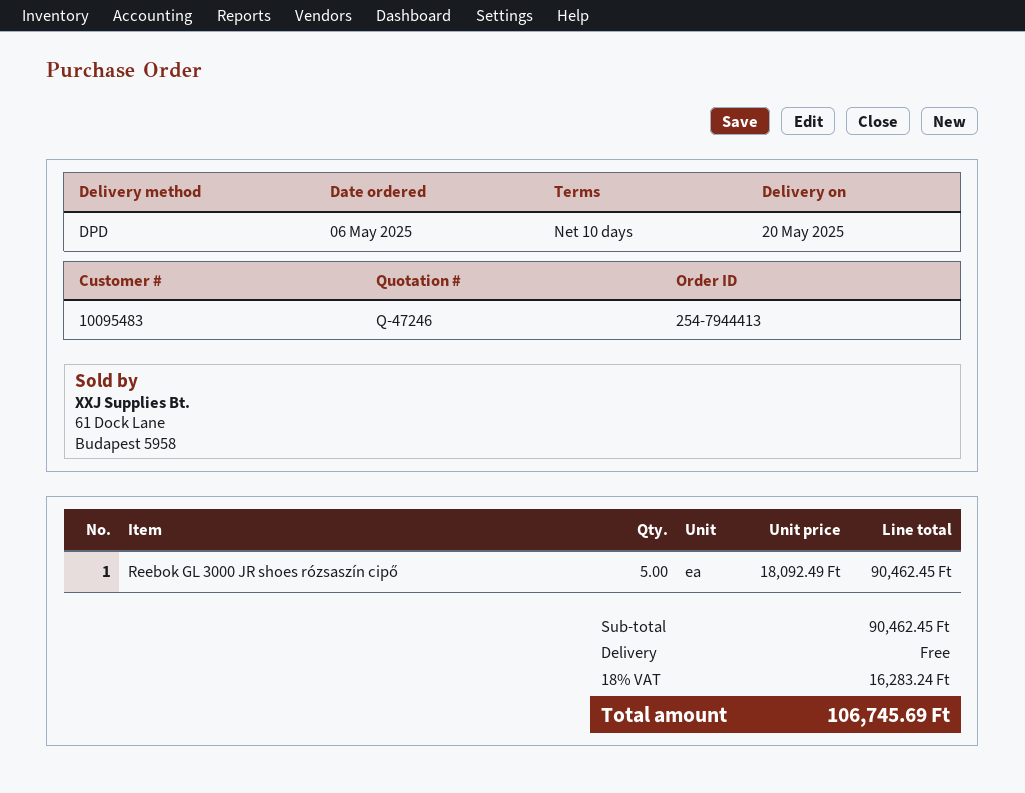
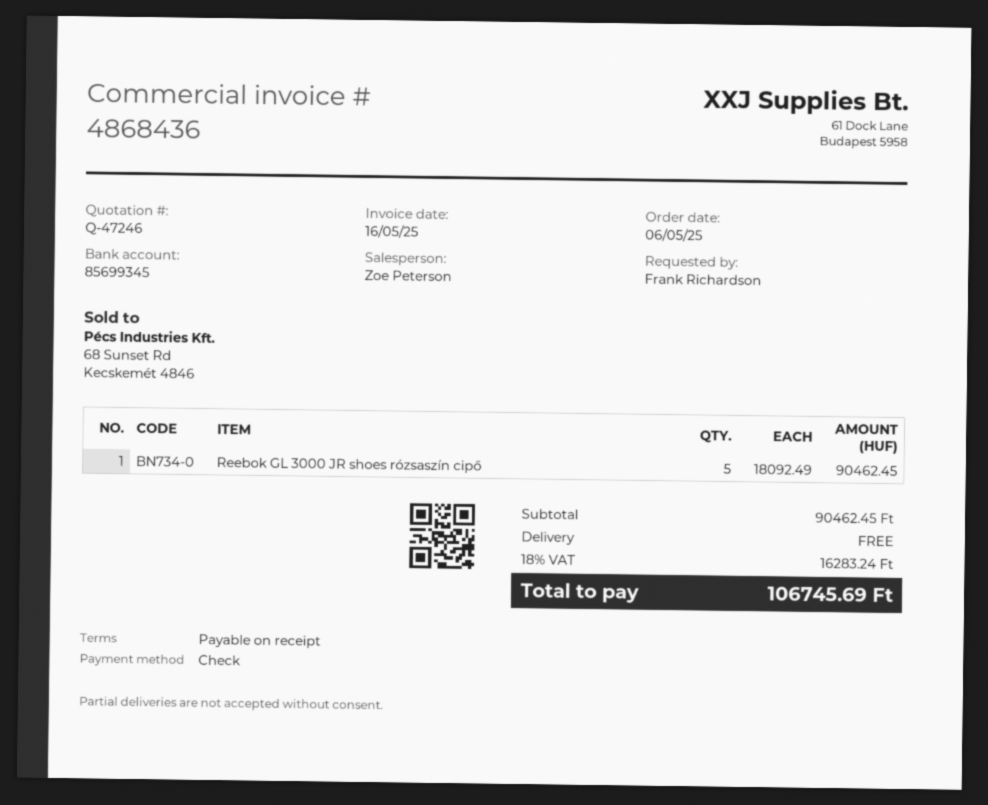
payment terms: 10 days -> on receipt

